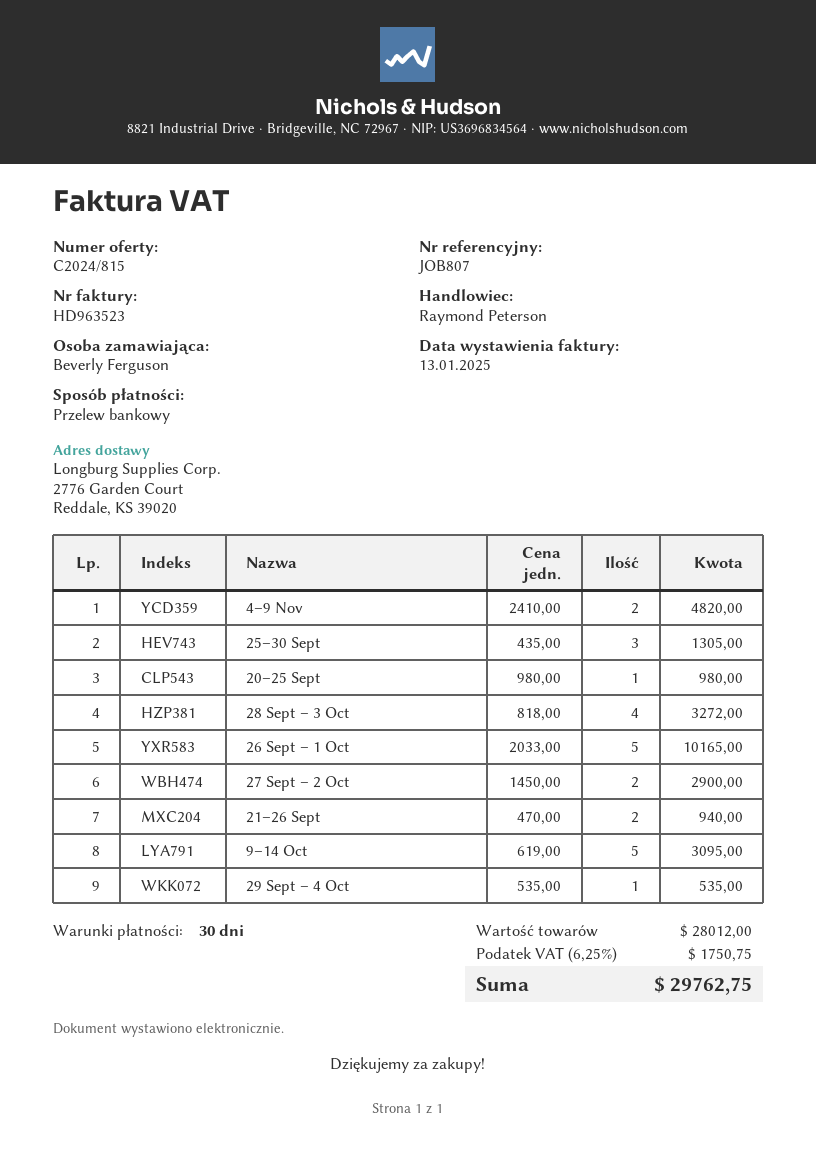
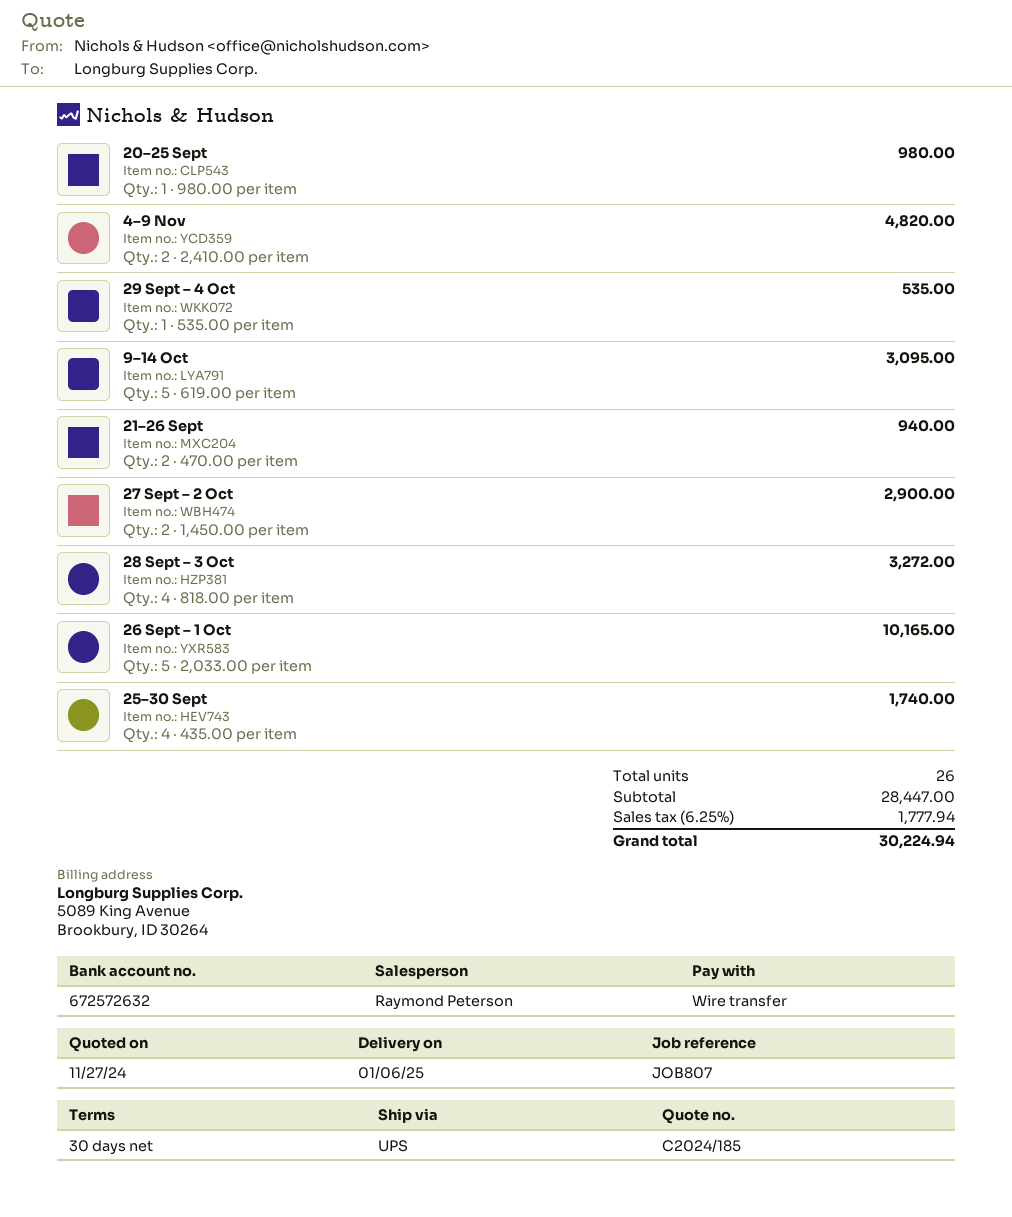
quote number: C2024/815 -> C2024/185
25–30 Sept: 3 x 435.00 = 1305.00 -> 4 x 435.00 = 1740.00
subtotal: 28012.00 -> 28447.00
tax: 6.25% = 1750.75 -> 6.25% = 1777.94
total: 29762.75 -> 30224.94

